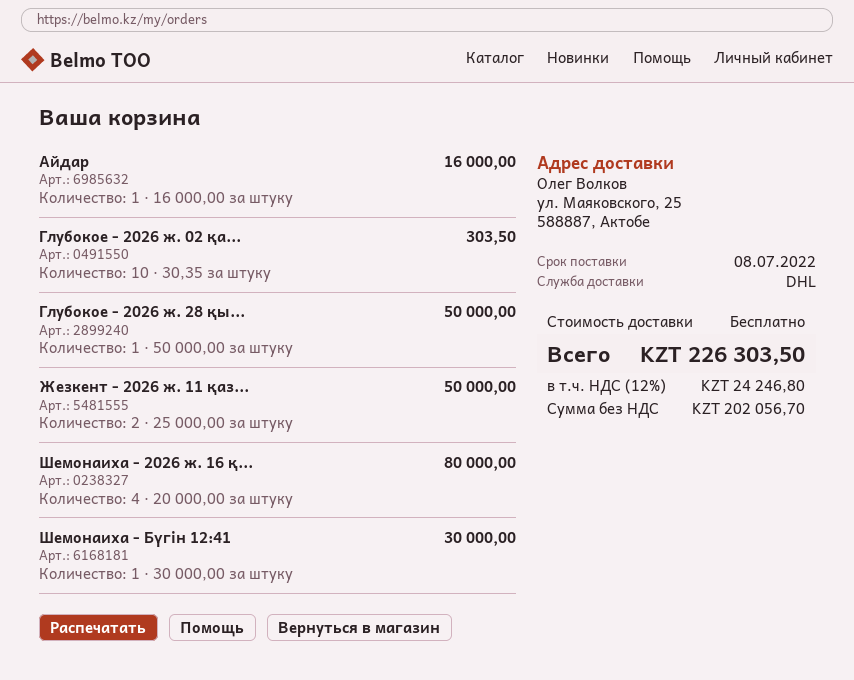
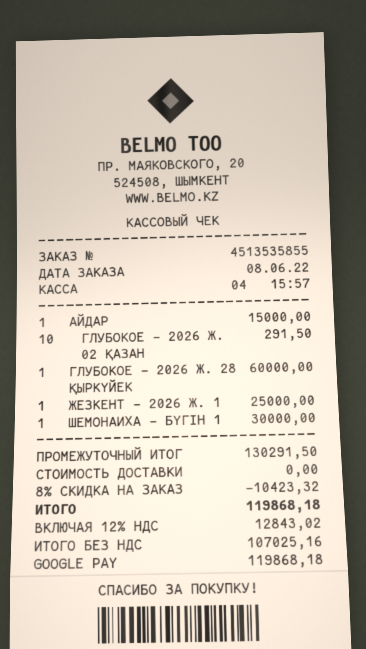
Айдар: 1 for 16000.00 -> 1 for 15000.00
Глубокое - 2026 ж. 02 қа...: 10 for 303.50 -> 10 for 291.50
Глубокое - 2026 ж. 28 қы...: 1 for 50000.00 -> 1 for 60000.00
Жезкент - 2026 ж. 11 қаз...: 2 for 50000.00 -> 1 for 25000.00
Шемонаиха - 2026 ж. 16 қ...: 4 for 80000.00 -> none
discount: none -> 8% = 10423.32
net: 202056.70 -> 107025.16
tax: 12% = 24246.80 -> 12% = 12843.02
total: 226303.50 -> 119868.18

